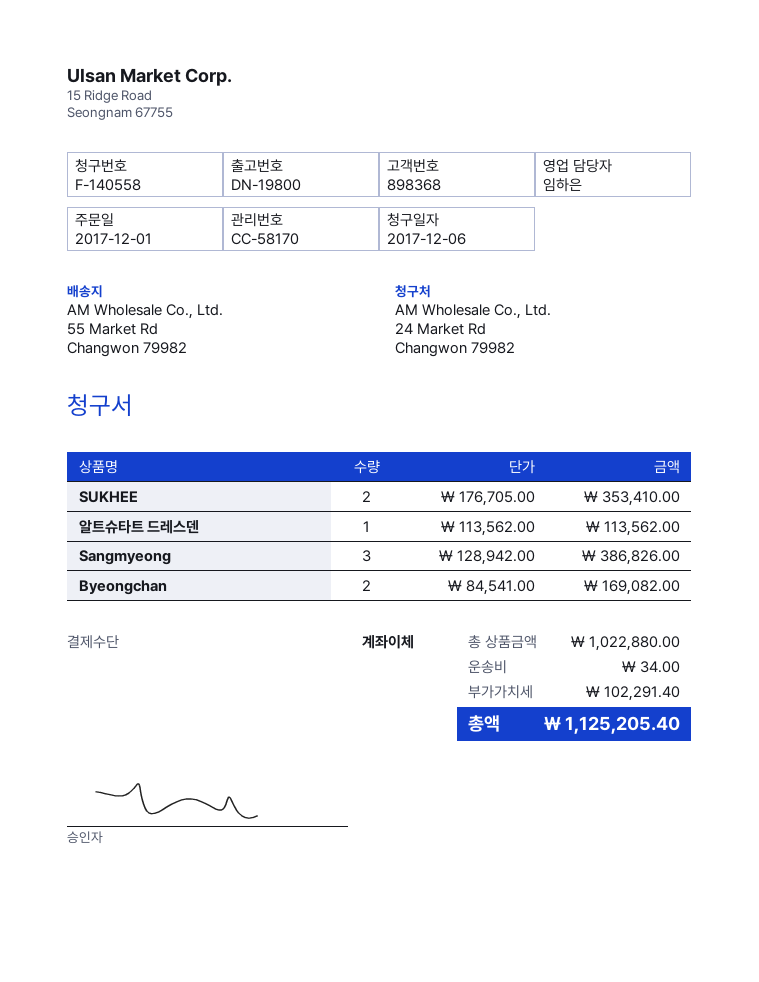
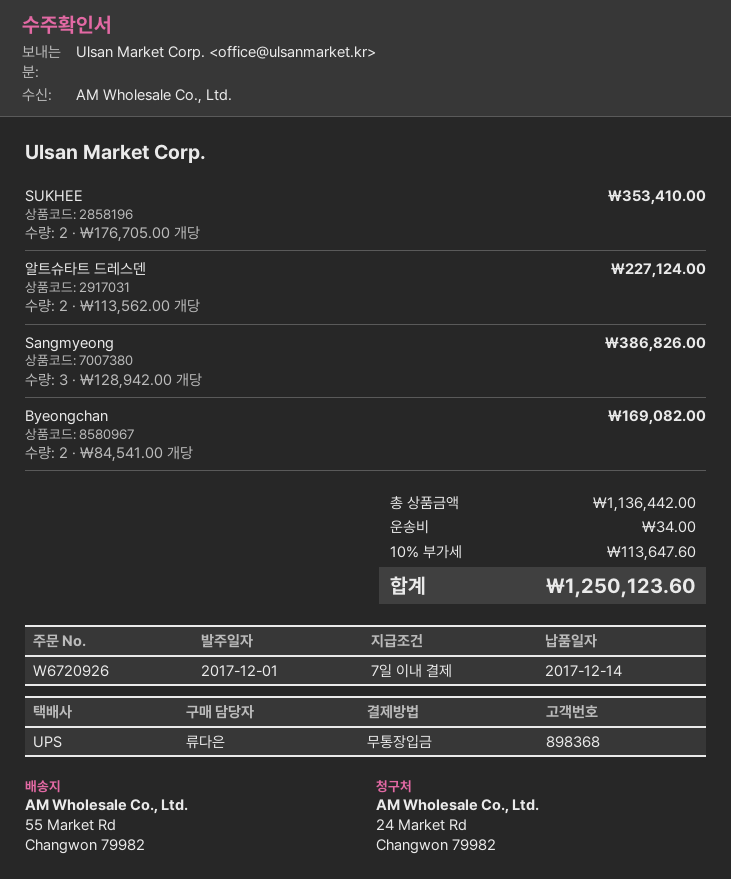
알트슈타트 드레스덴: 1 x 113562.00 = 113562.00 -> 2 x 113562.00 = 227124.00
subtotal: 1022880.00 -> 1136442.00
tax: 102291.40 -> 113647.60
total: 1125205.40 -> 1250123.60

